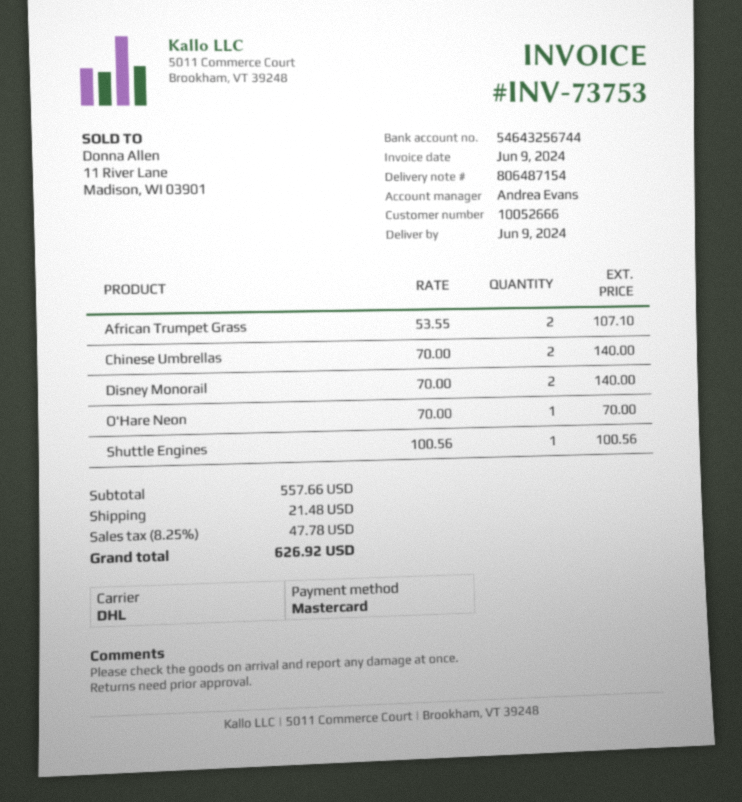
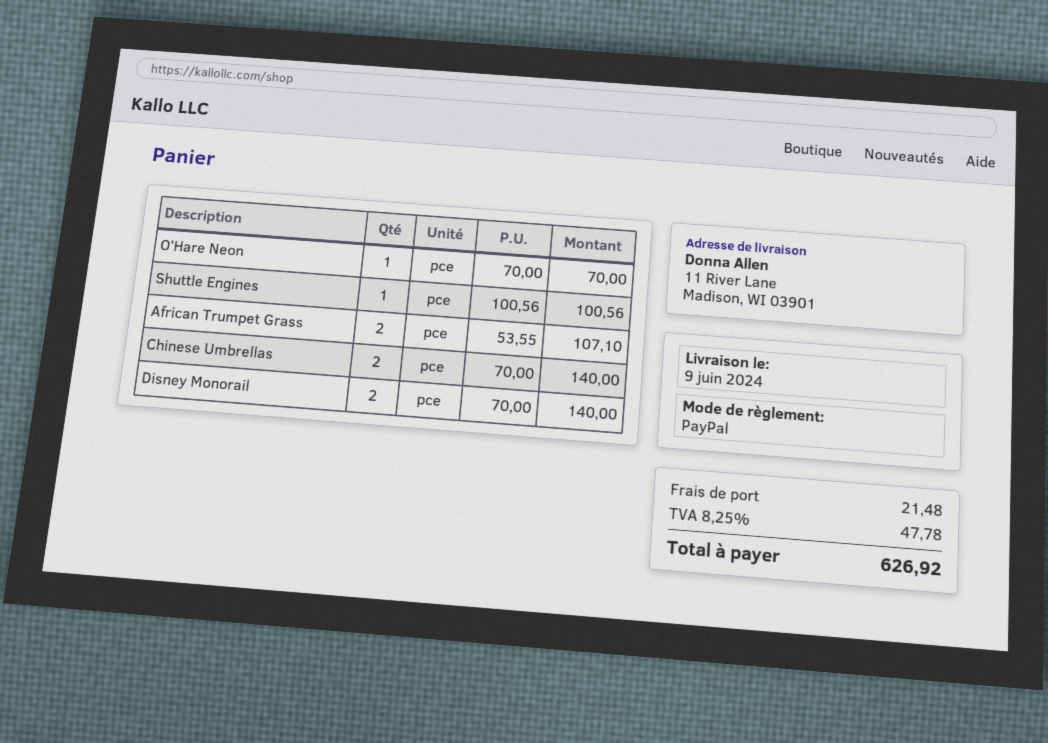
payment method: Mastercard -> PayPal

